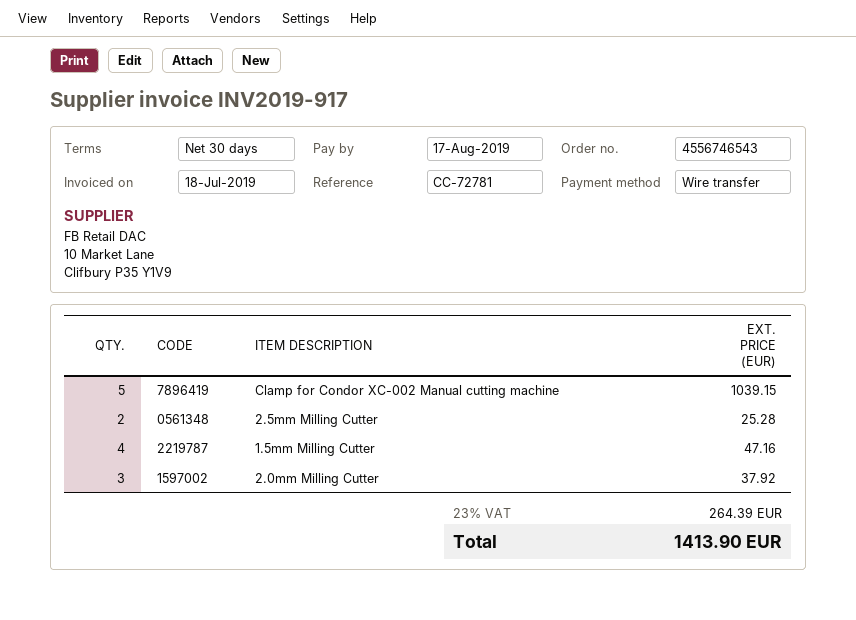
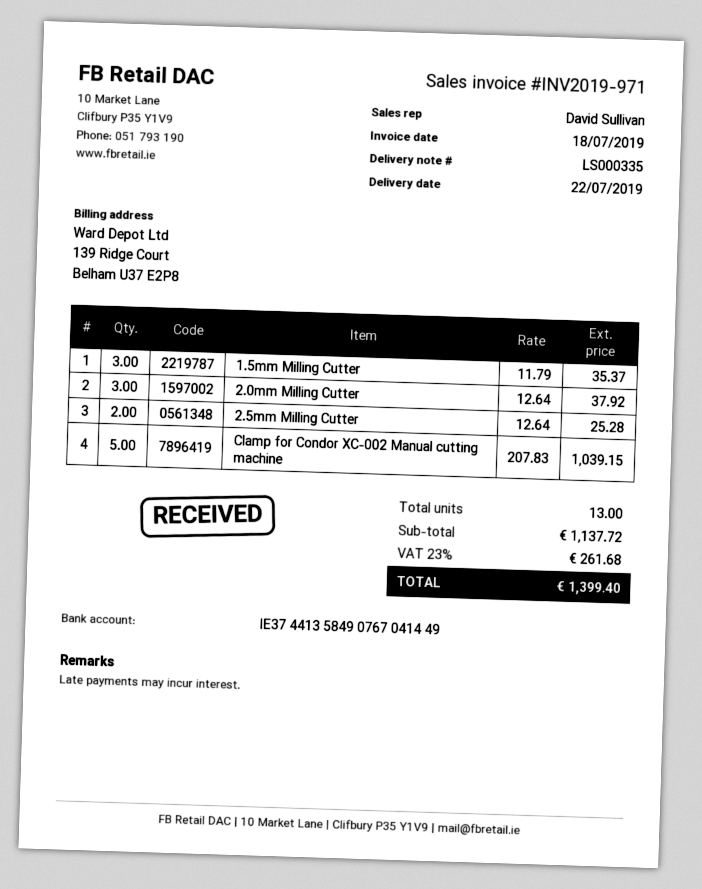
invoice number: INV2019-917 -> INV2019-971
1.5mm Milling Cutter: 4 for 47.16 -> 3 for 35.37
tax: 23% = 264.39 -> 23% = 261.68
total: 1413.90 -> 1399.40

